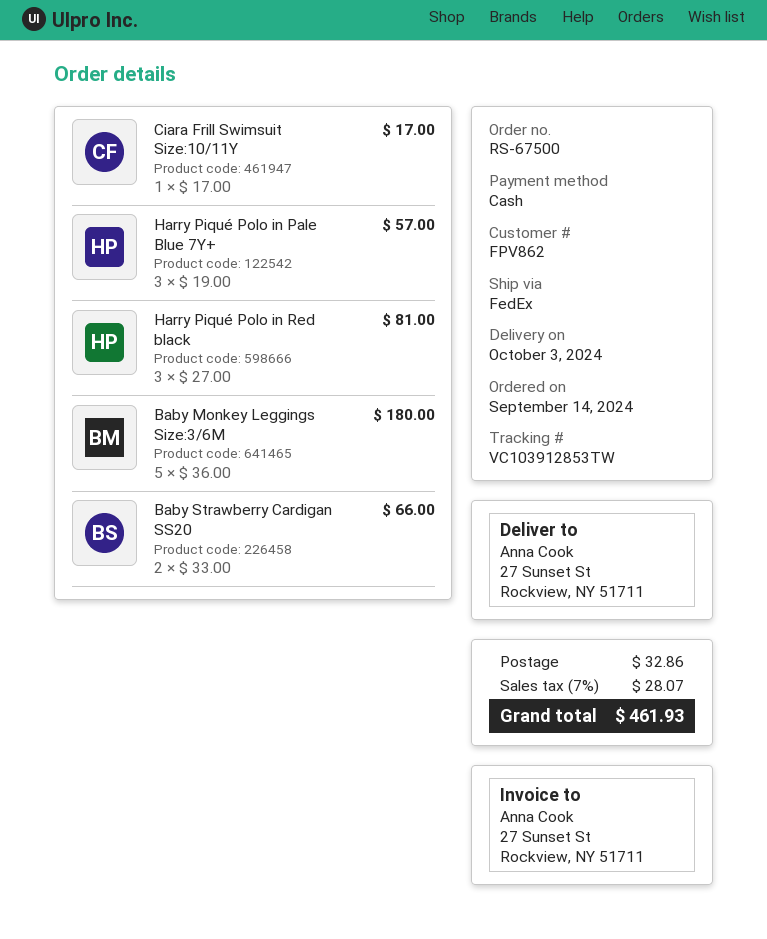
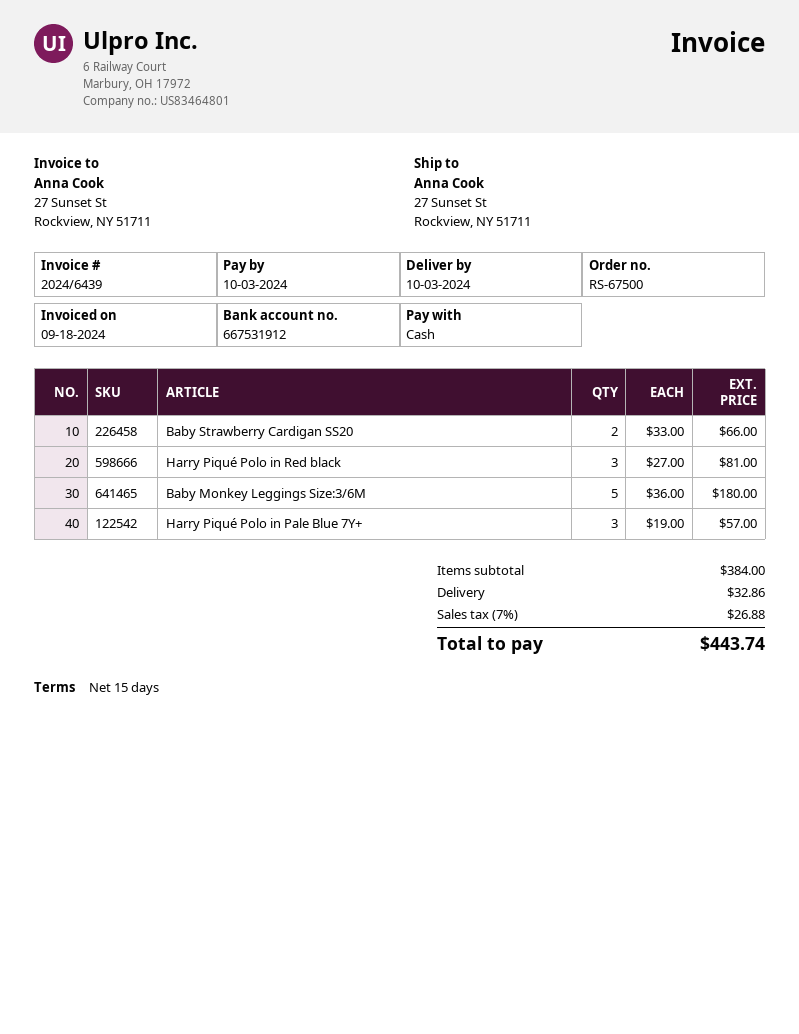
Ciara Frill Swimsuit Size:10/11Y: 1 x 17.00 = 17.00 -> none
tax: 7% = 28.07 -> 7% = 26.88
total: 461.93 -> 443.74

